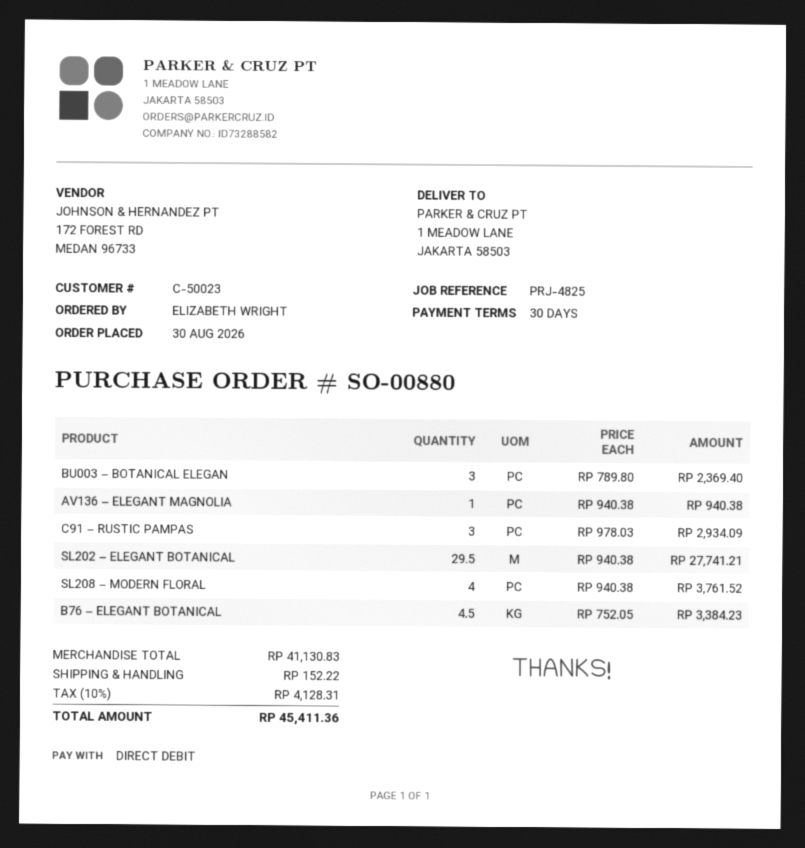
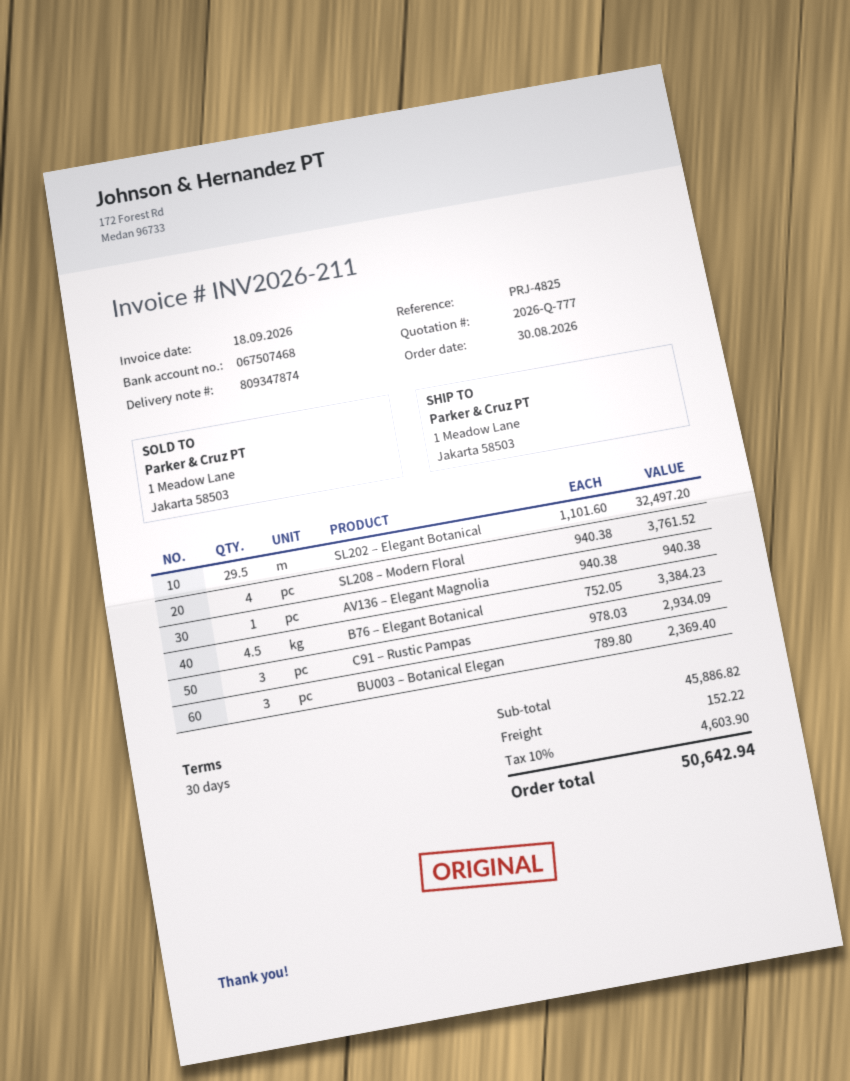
SL202 – ELEGANT BOTANICAL: 29.5 x 940.38 = 27741.21 -> 29.5 x 1101.60 = 32497.20
subtotal: 41130.83 -> 45886.82
tax: 10% = 4128.31 -> 10% = 4603.90
total: 45411.36 -> 50642.94

